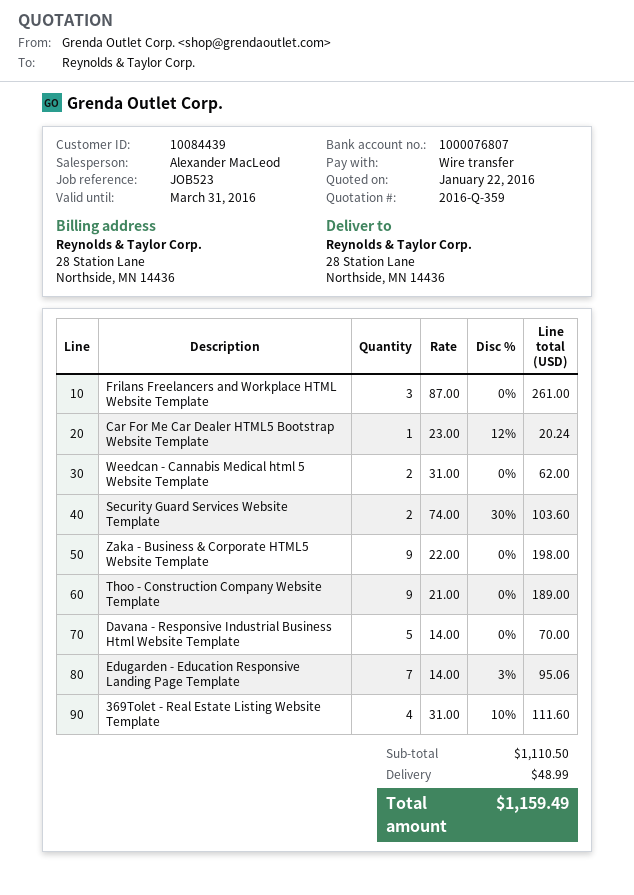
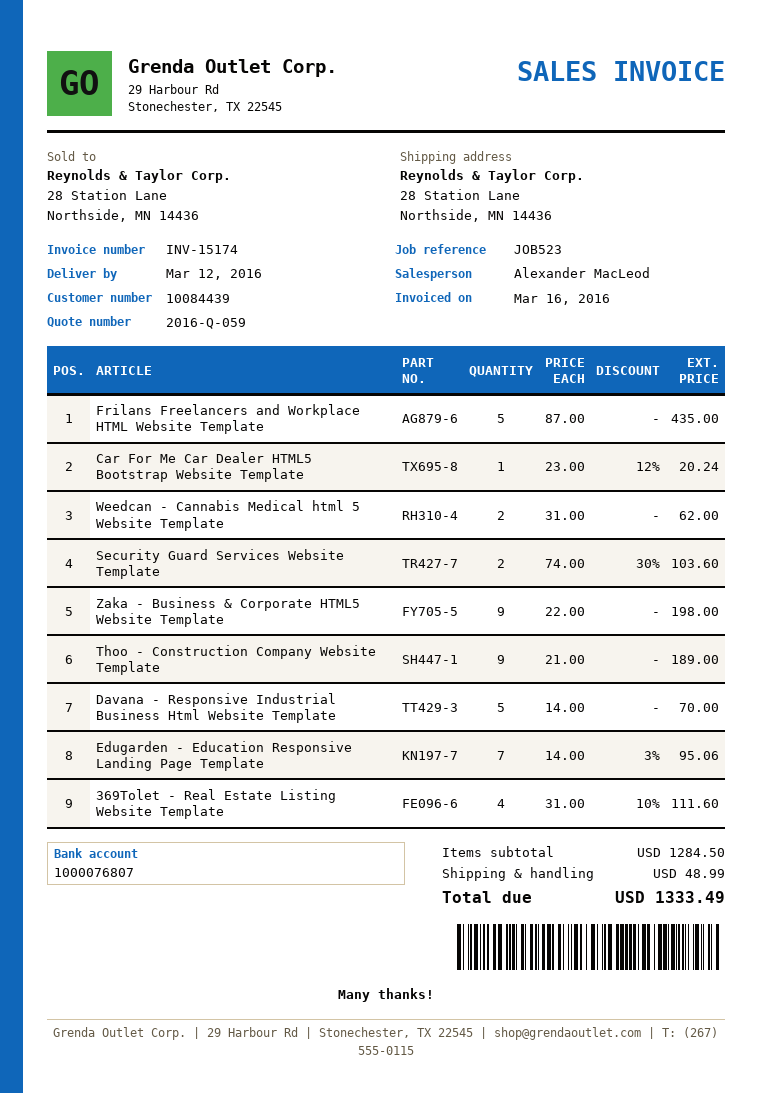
quote number: 2016-Q-359 -> 2016-Q-059
Frilans Freelancers and Workplace HTML Website Template: 3 x 87.00 = 261.00 -> 5 x 87.00 = 435.00
subtotal: 1110.50 -> 1284.50
total: 1159.49 -> 1333.49

